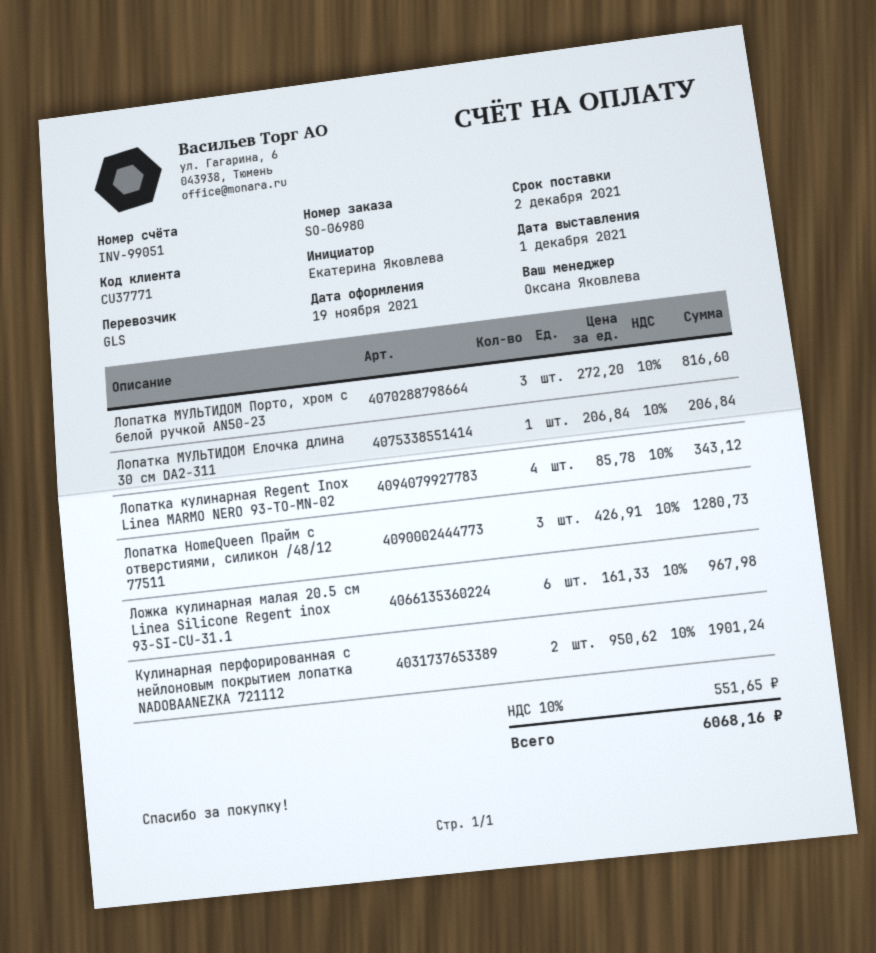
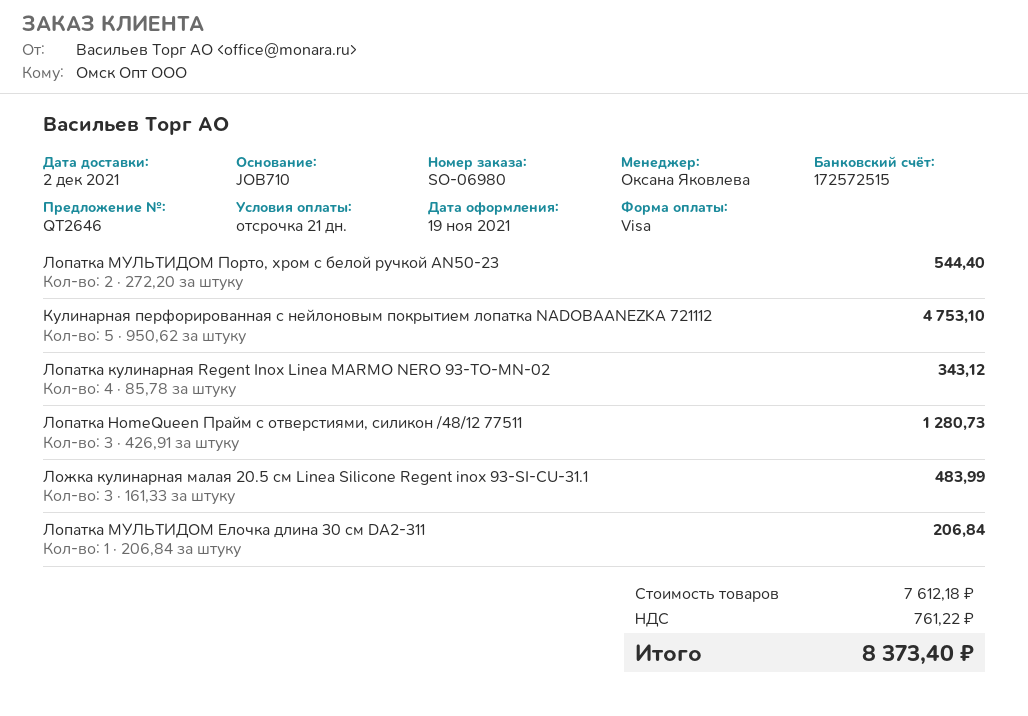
Лопатка МУЛЬТИДОМ Порто, хром с белой ручкой AN50-23: 3 x 272.20 = 816.60 -> 2 x 272.20 = 544.40
Ложка кулинарная малая 20.5 см Linea Silicone Regent inox 93-SI-CU-31.1: 6 x 161.33 = 967.98 -> 3 x 161.33 = 483.99
Кулинарная перфорированная с нейлоновым покрытием лопатка NADOBAANEZKA 721112: 2 x 950.62 = 1901.24 -> 5 x 950.62 = 4753.10
tax: 551.65 -> 761.22
total: 6068.16 -> 8373.40

